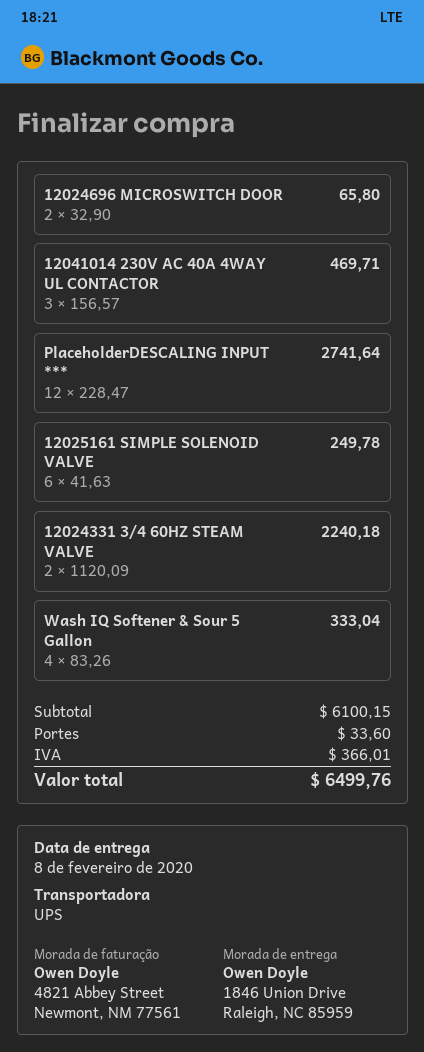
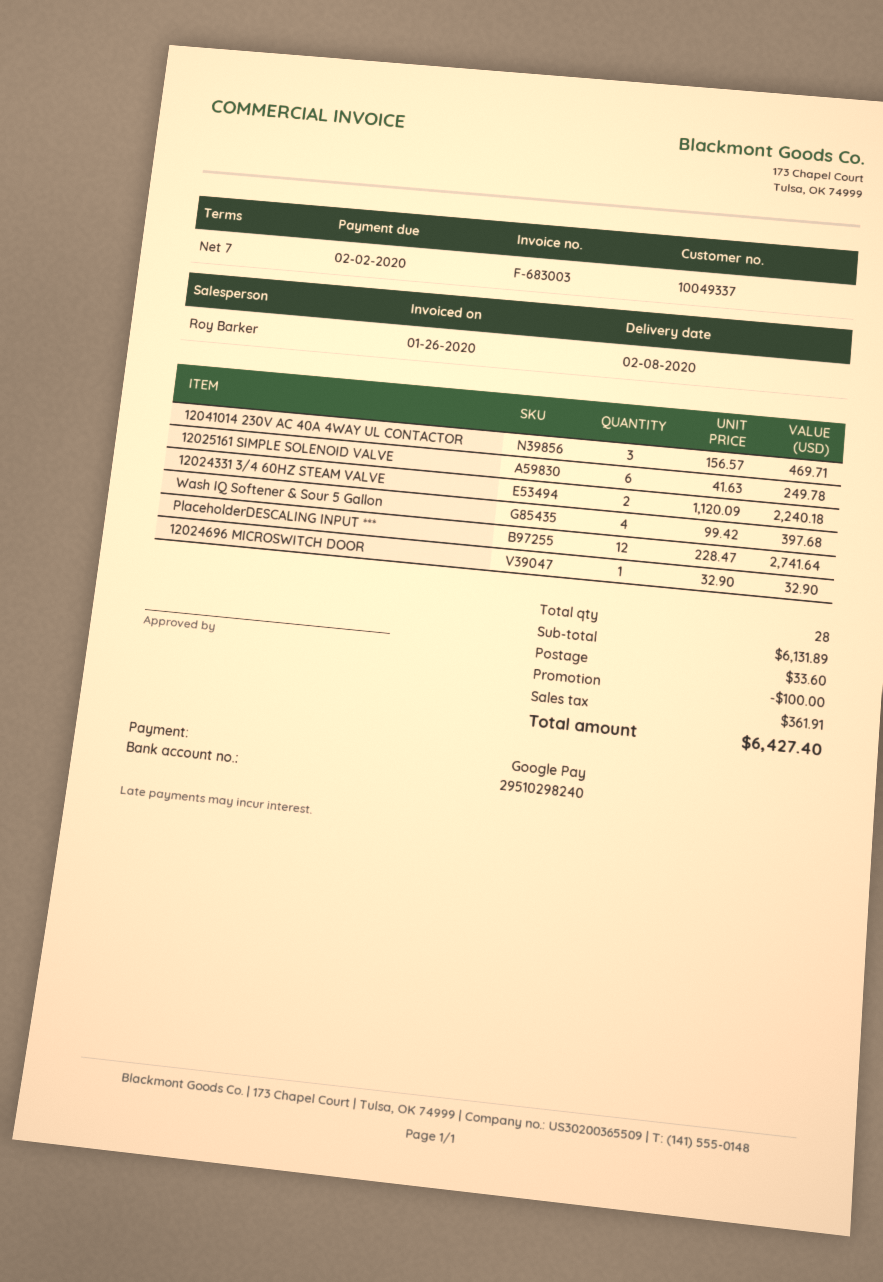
12024696 MICROSWITCH DOOR: 2 x 32.90 = 65.80 -> 1 x 32.90 = 32.90
Wash IQ Softener & Sour 5 Gallon: 4 x 83.26 = 333.04 -> 4 x 99.42 = 397.68
subtotal: 6100.15 -> 6131.89
discount: none -> 100.00
tax: 366.01 -> 361.91
total: 6499.76 -> 6427.40

